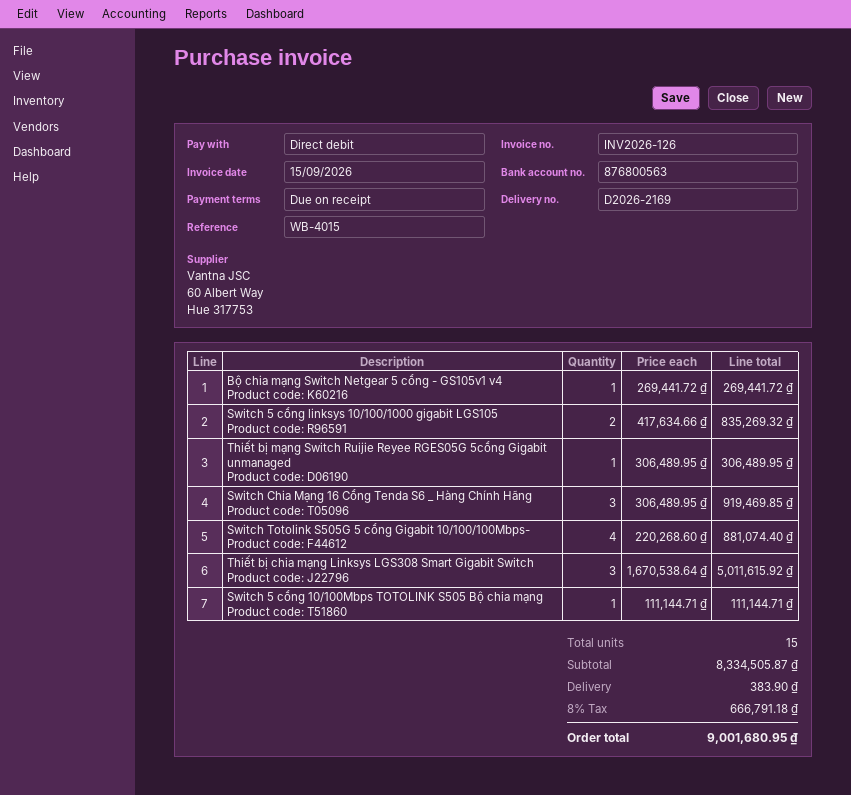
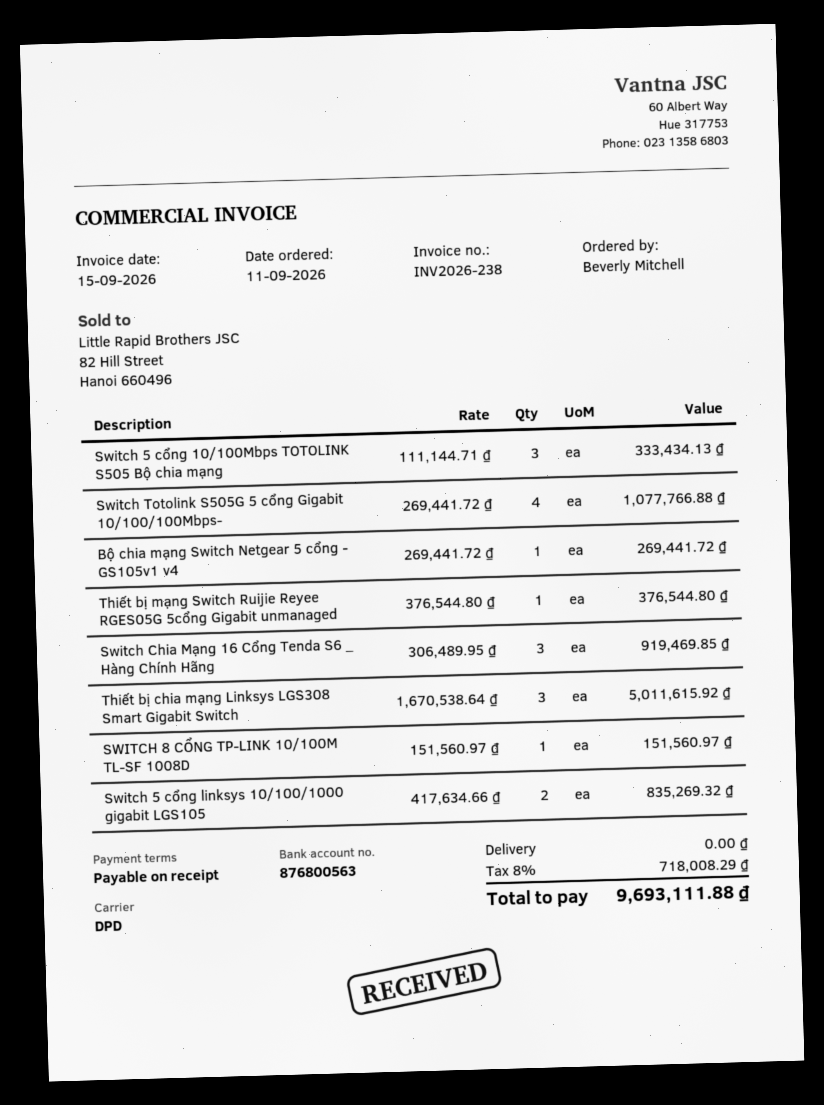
invoice number: INV2026-126 -> INV2026-238
Thiết bị mạng Switch Ruijie Reyee RGES05G 5cổng Gigabit unmanaged: 1 x 306489.95 = 306489.95 -> 1 x 376544.80 = 376544.80
Switch Totolink S505G 5 cổng Gigabit 10/100/100Mbps-: 4 x 220268.60 = 881074.40 -> 4 x 269441.72 = 1077766.88
Switch 5 cổng 10/100Mbps TOTOLINK S505 Bộ chia mạng: 1 x 111144.71 = 111144.71 -> 3 x 111144.71 = 333434.13
SWITCH 8 CỔNG TP-LINK 10/100M TL-SF 1008D: none -> 1 x 151560.97 = 151560.97
shipping: 383.90 -> 0.00
tax: 8% = 666791.18 -> 8% = 718008.29
total: 9001680.95 -> 9693111.88

